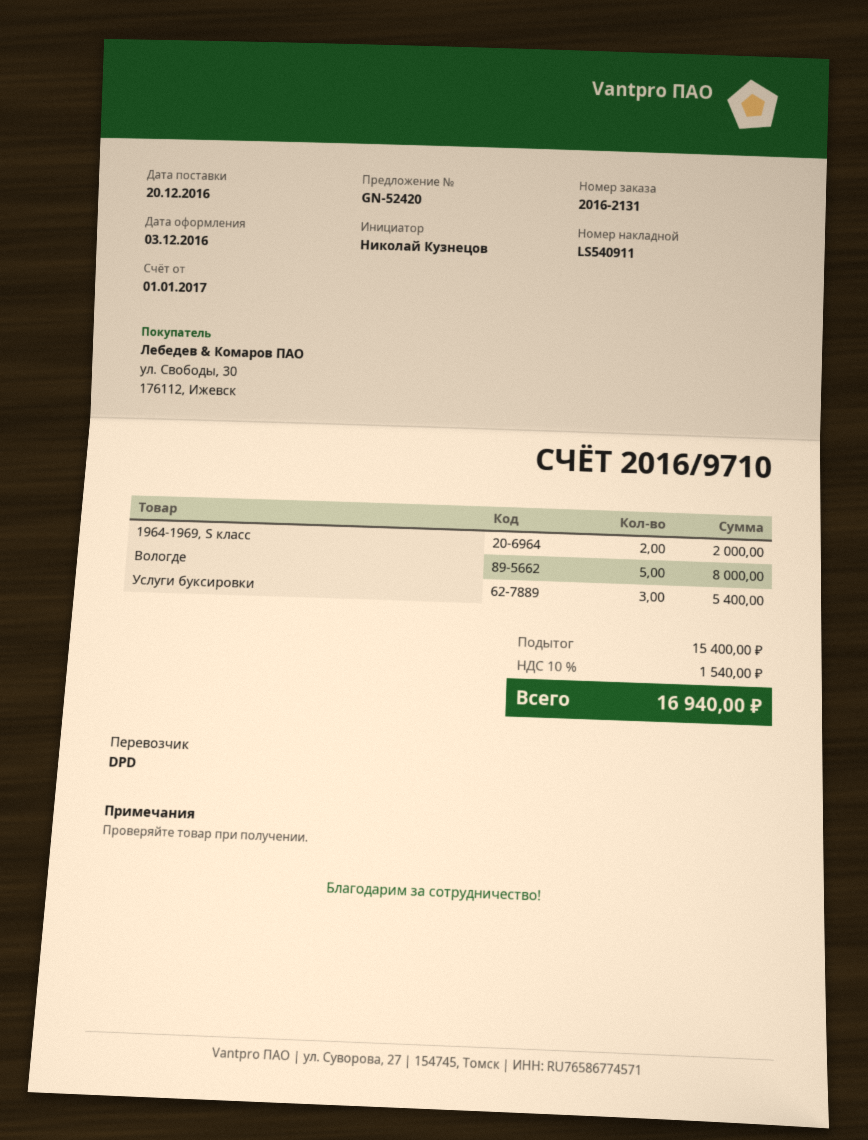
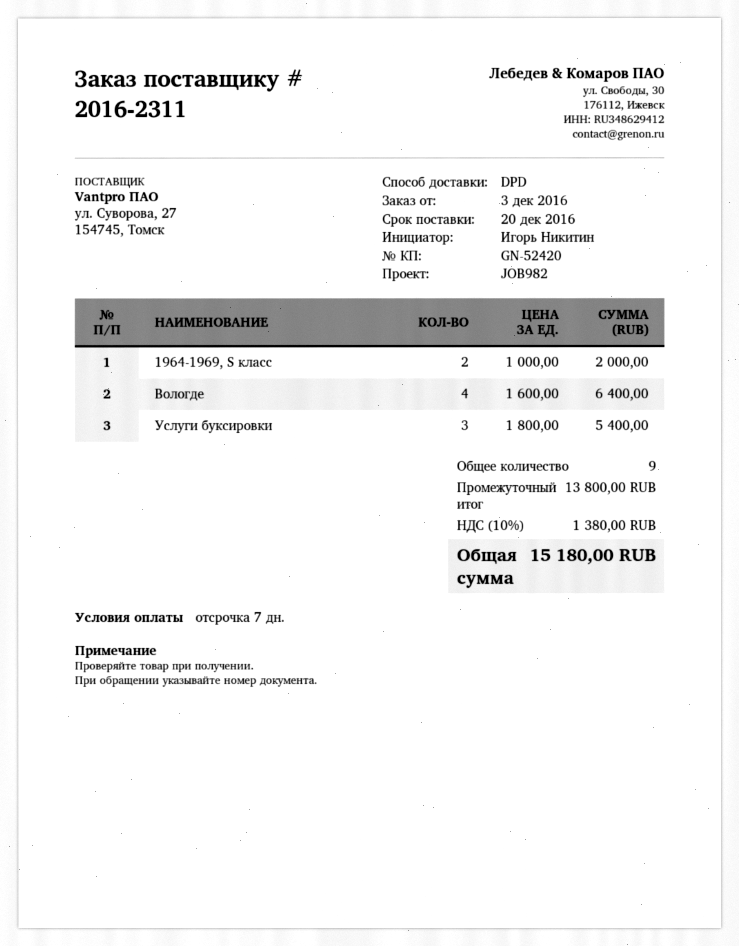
order number: 2016-2131 -> 2016-2311
ordered by: Николай Кузнецов -> Игорь Никитин
Вологде: 5 for 8000.00 -> 4 for 6400.00
subtotal: 15400.00 -> 13800.00
tax: 10% = 1540.00 -> 10% = 1380.00
total: 16940.00 -> 15180.00

